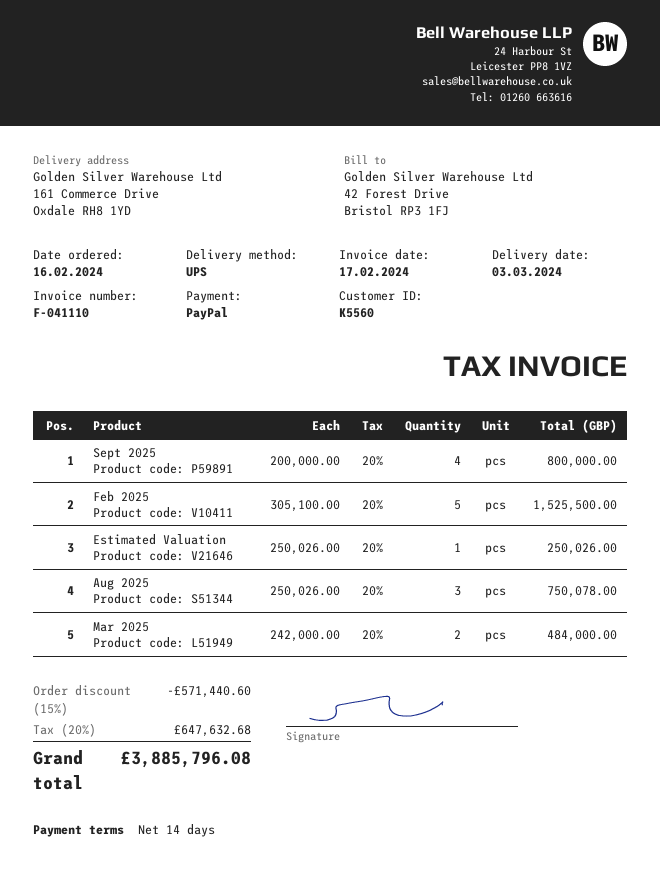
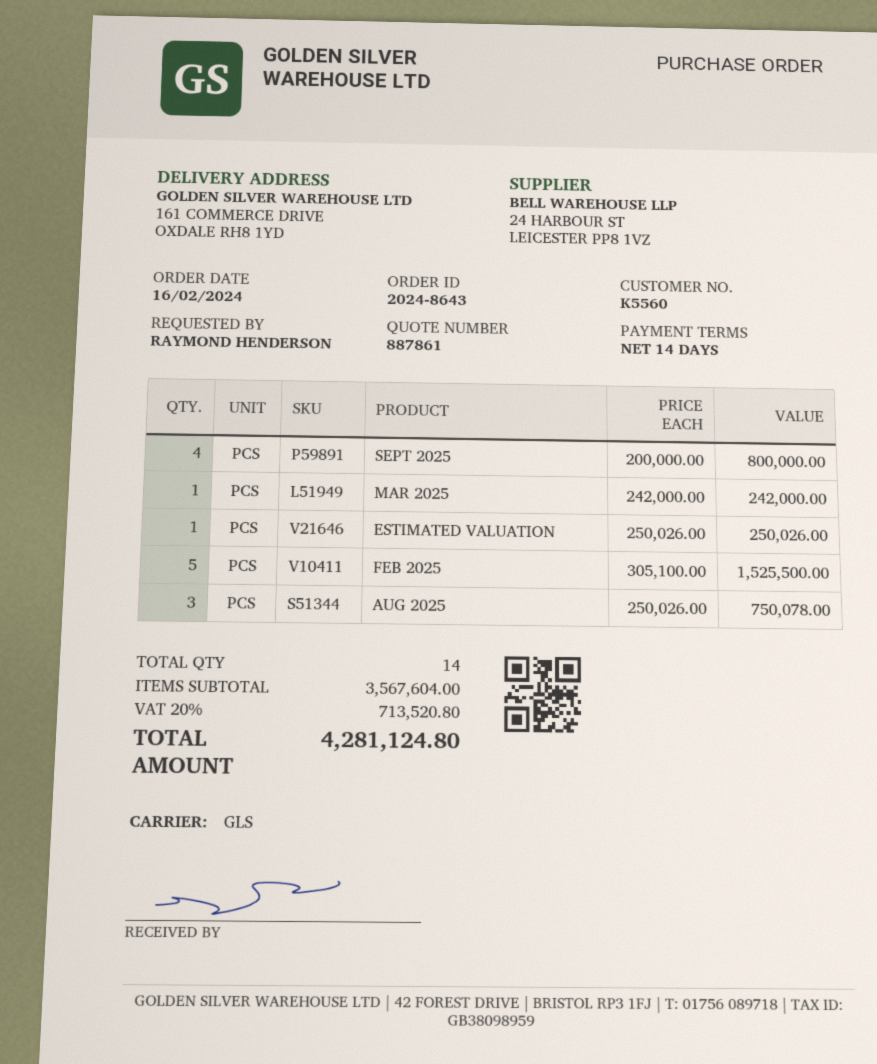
shipping method: UPS -> GLS
Mar 2025: 2 x 242000.00 = 484000.00 -> 1 x 242000.00 = 242000.00
discount: 15% = 571440.60 -> none
tax: 20% = 647632.68 -> 20% = 713520.80
total: 3885796.08 -> 4281124.80

